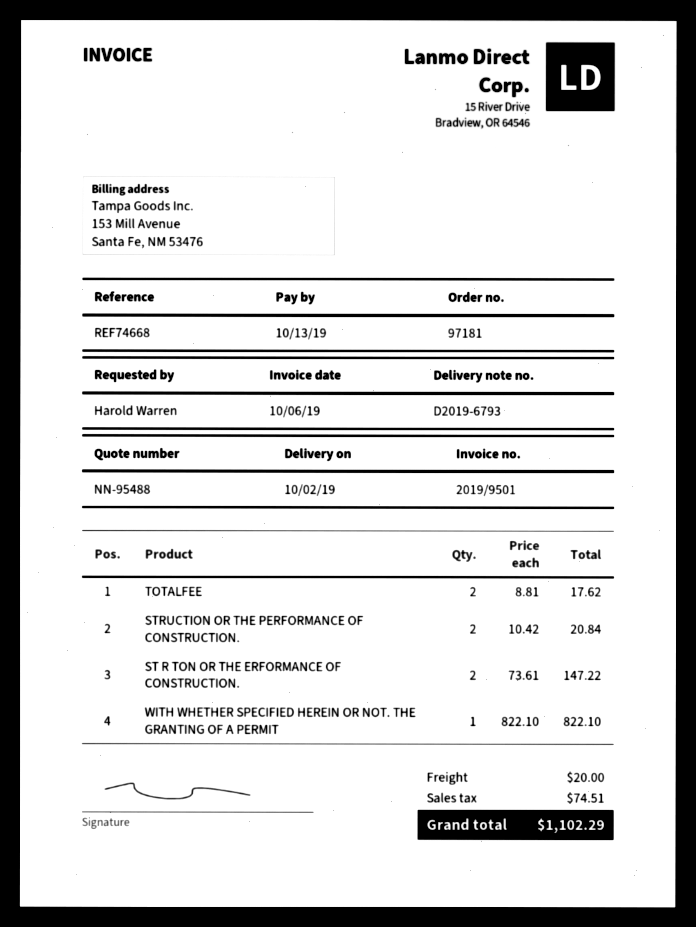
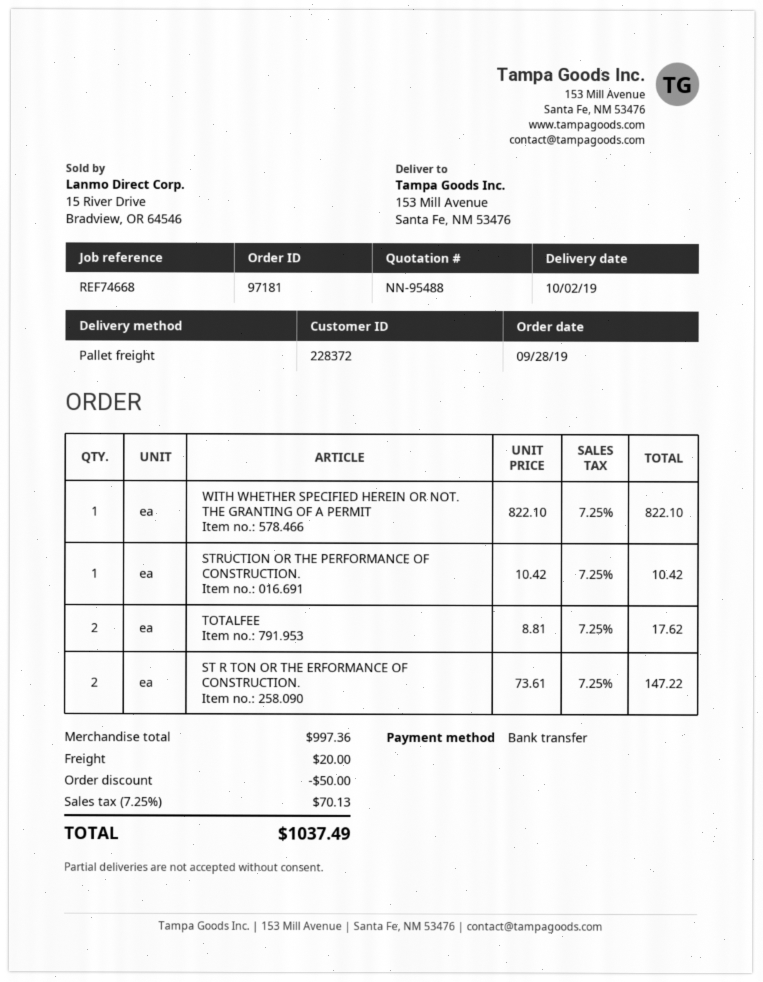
STRUCTION OR THE PERFORMANCE OF CONSTRUCTION.: 2 x 10.42 = 20.84 -> 1 x 10.42 = 10.42
discount: none -> 50.00
tax: 74.51 -> 70.13
total: 1102.29 -> 1037.49

